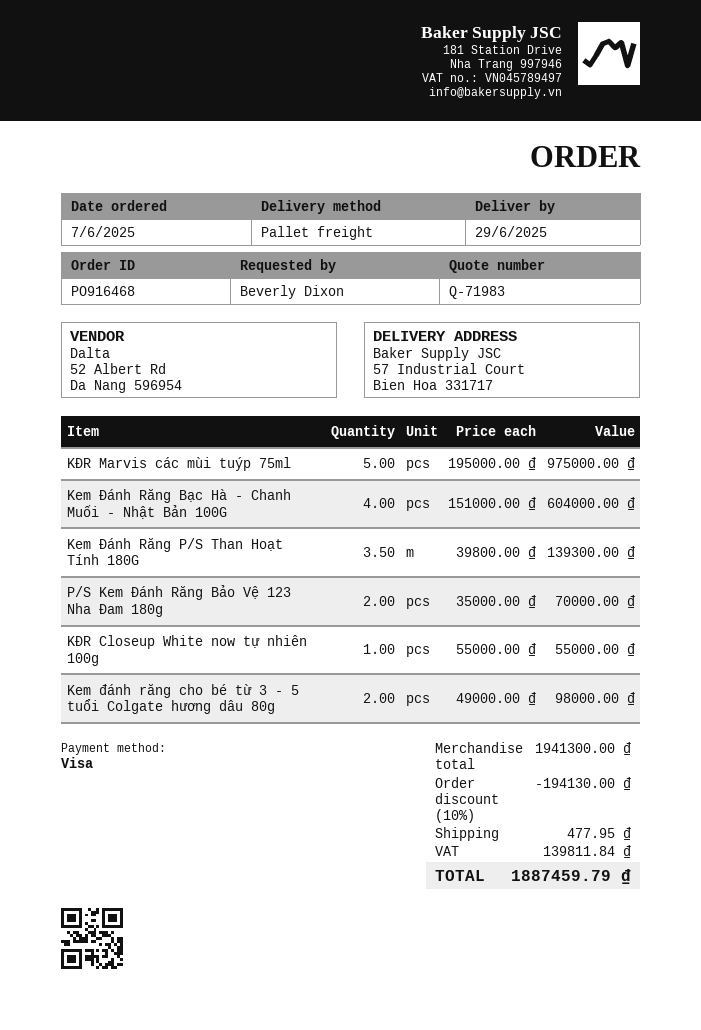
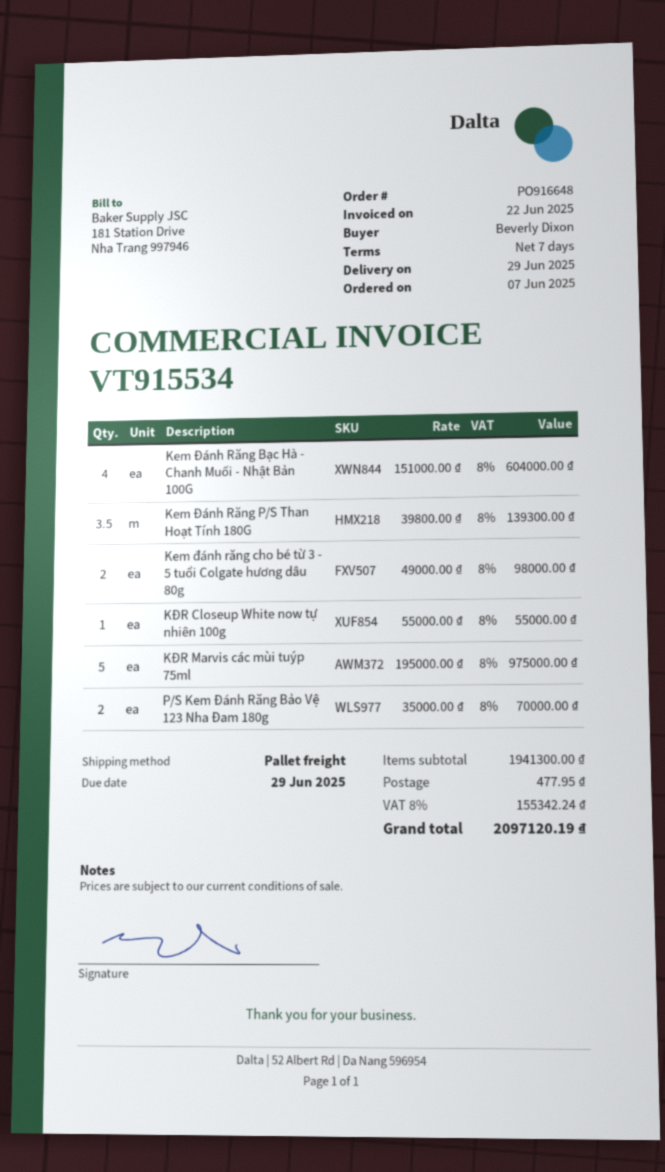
order number: PO916468 -> PO916648
discount: 10% = 194130.00 -> none
tax: 139811.84 -> 155342.24
total: 1887459.79 -> 2097120.19

